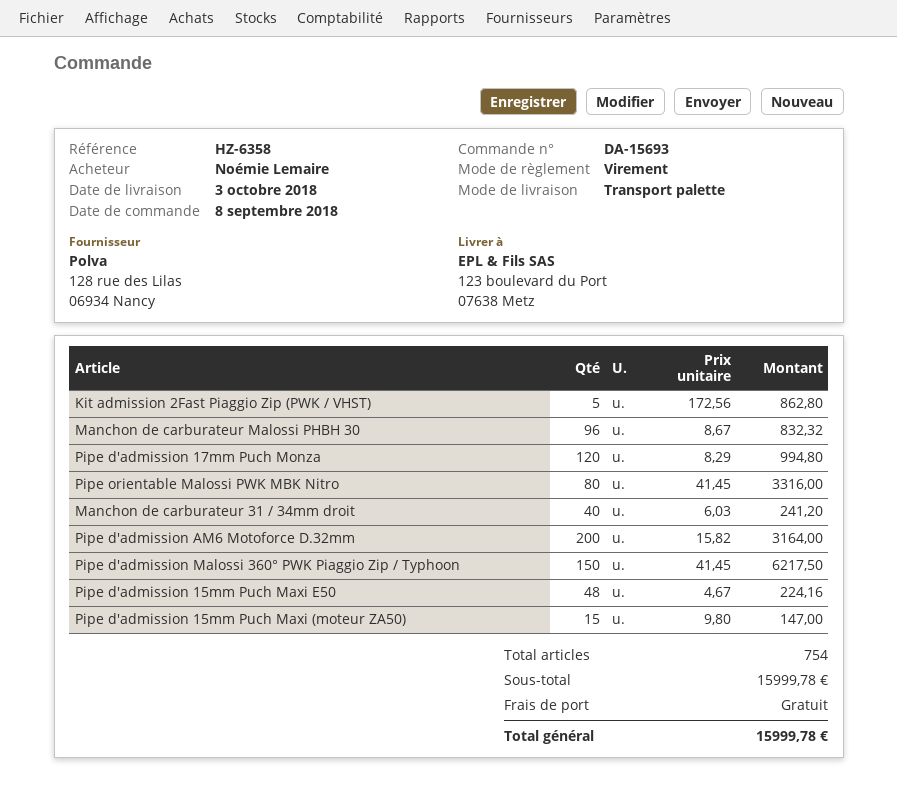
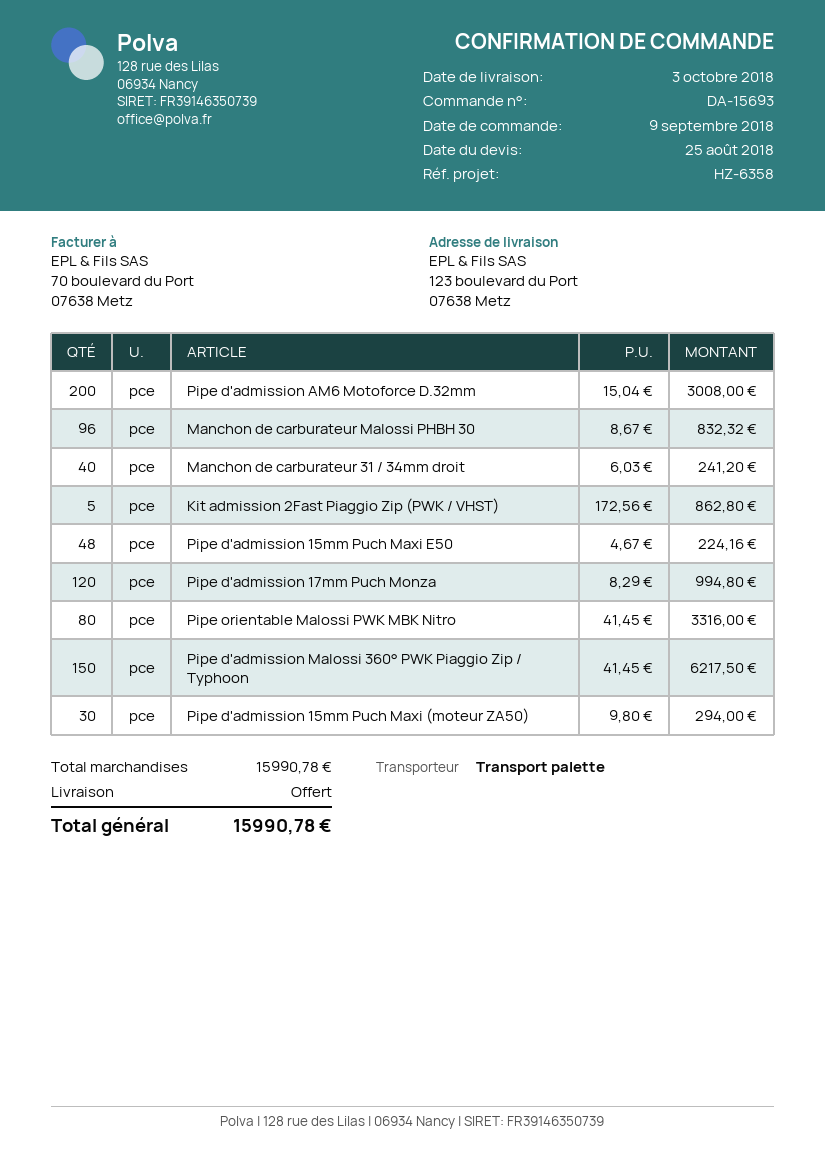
order date: 2018-09-08 -> 2018-09-09
Pipe d'admission AM6 Motoforce D.32mm: 200 x 15.82 = 3164.00 -> 200 x 15.04 = 3008.00
Pipe d'admission 15mm Puch Maxi (moteur ZA50): 15 x 9.80 = 147.00 -> 30 x 9.80 = 294.00
subtotal: 15999.78 -> 15990.78
total: 15999.78 -> 15990.78

